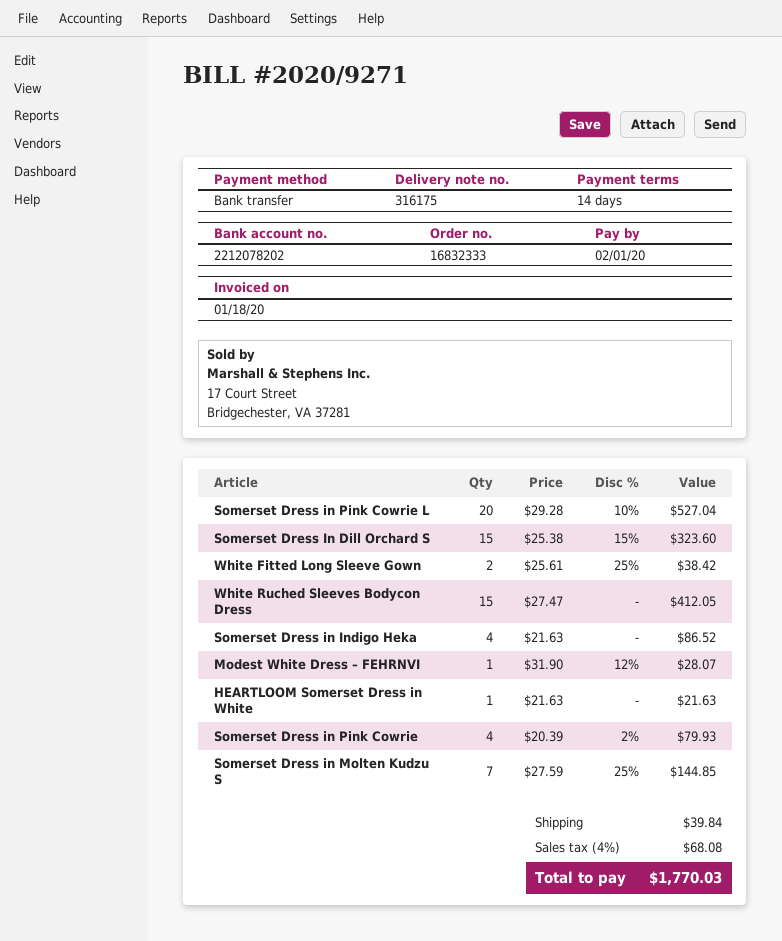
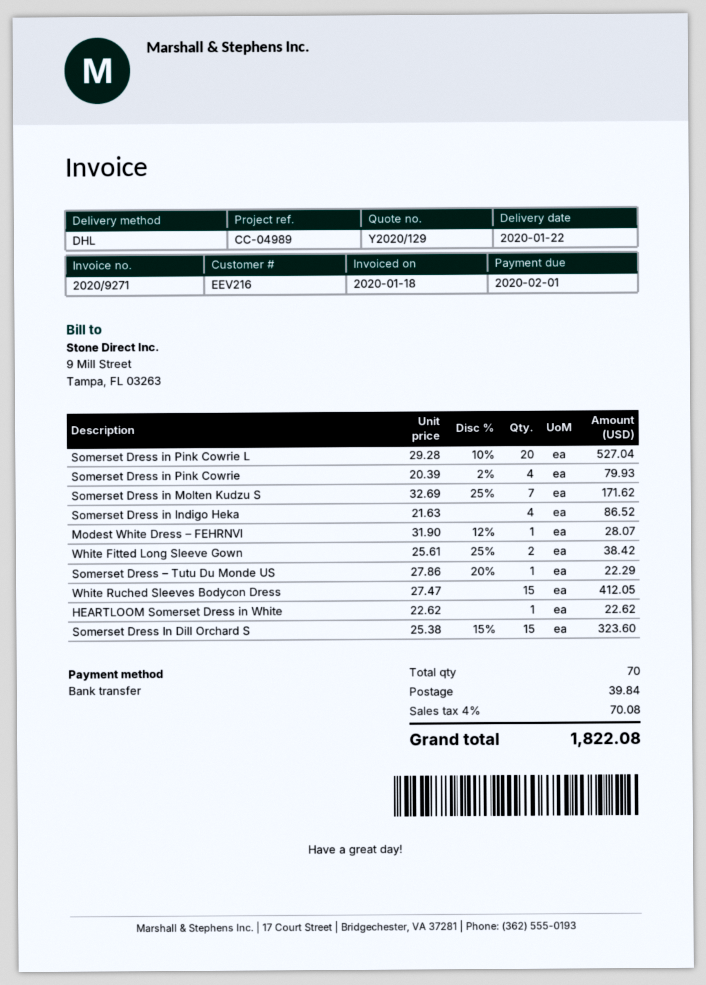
HEARTLOOM Somerset Dress in White: 1 x 21.63 = 21.63 -> 1 x 22.62 = 22.62
Somerset Dress in Molten Kudzu S: 7 x 27.59 - 25% = 144.85 -> 7 x 32.69 - 25% = 171.62
Somerset Dress – Tutu Du Monde US: none -> 1 x 27.86 - 20% = 22.29
tax: 4% = 68.08 -> 4% = 70.08
total: 1770.03 -> 1822.08

